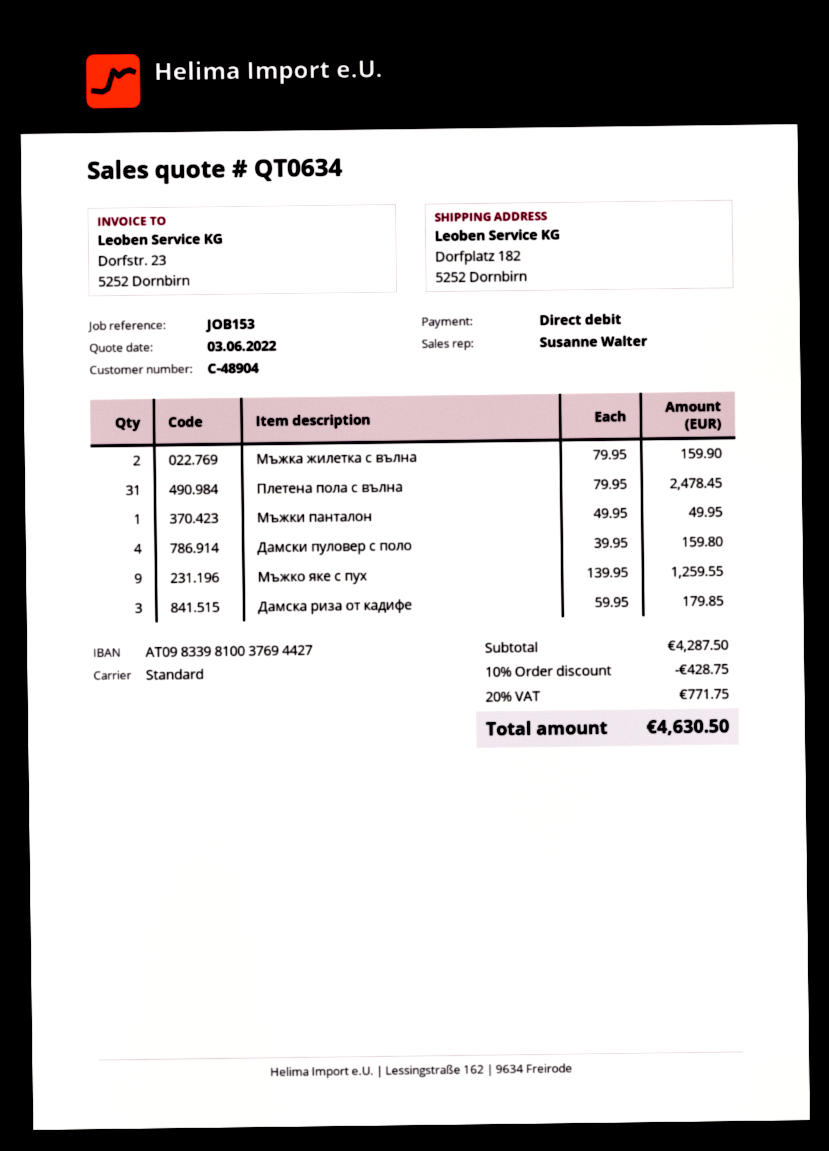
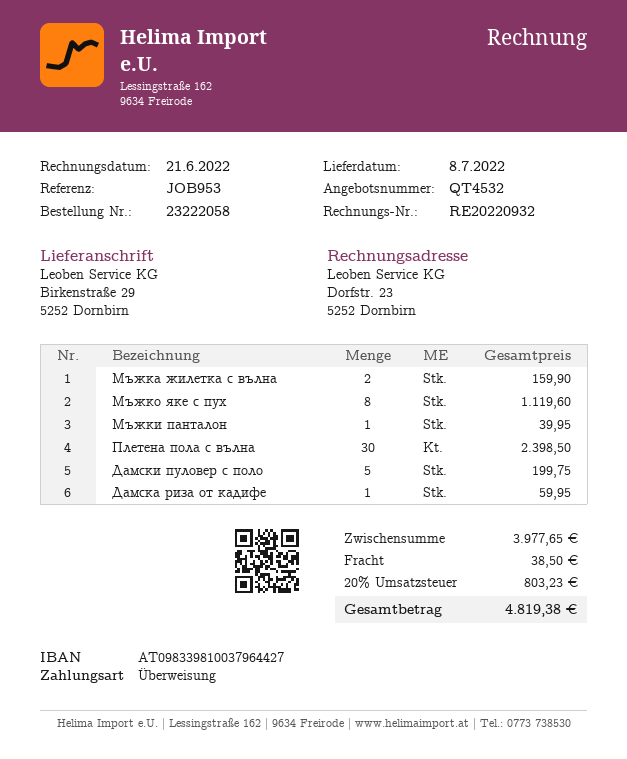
quote number: QT0634 -> QT4532
reference: JOB153 -> JOB953
payment method: direct debit -> bank transfer
bank account: AT098339810037694427 -> AT098339810037964427
ship to: Dorfplatz 182, 5252 Dornbirn -> Birkenstraße 29, 5252 Dornbirn
Плетена пола с вълна: 31 for 2478.45 -> 30 for 2398.50
Мъжки панталон: 1 for 49.95 -> 1 for 39.95
Дамски пуловер с поло: 4 for 159.80 -> 5 for 199.75
Мъжко яке с пух: 9 for 1259.55 -> 8 for 1119.60
Дамска риза от кадифе: 3 for 179.85 -> 1 for 59.95
subtotal: 4287.50 -> 3977.65
discount: 10% = 428.75 -> none
shipping: none -> 38.50
tax: 20% = 771.75 -> 20% = 803.23
total: 4630.50 -> 4819.38

